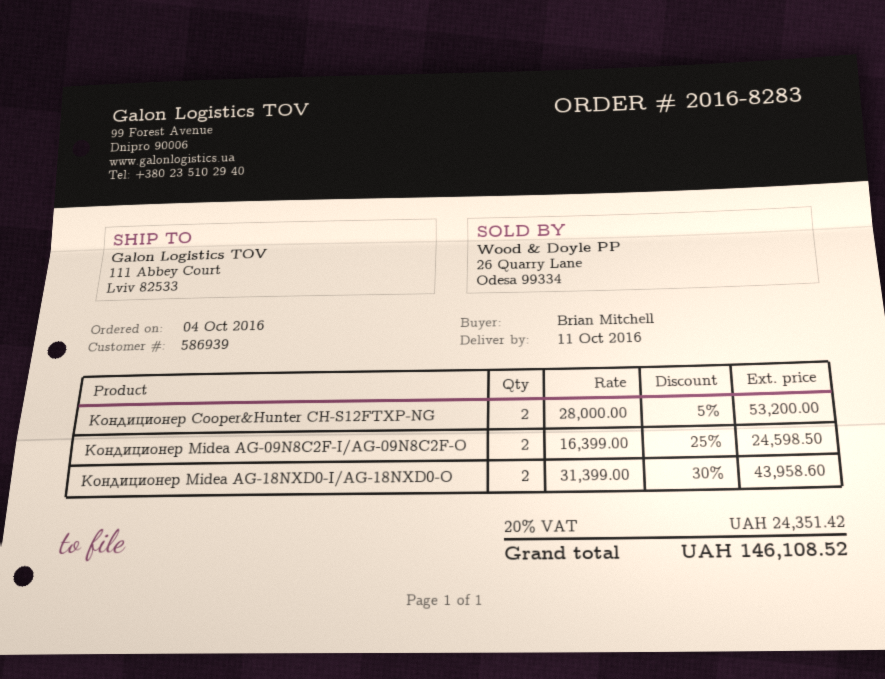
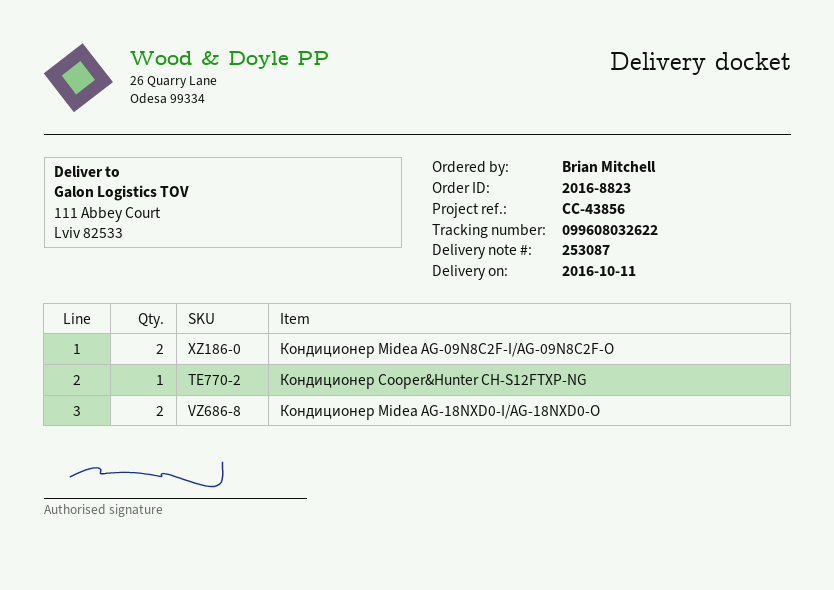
order number: 2016-8283 -> 2016-8823
Кондиционер Cooper&Hunter CH-S12FTXP-NG: 2 -> 1

